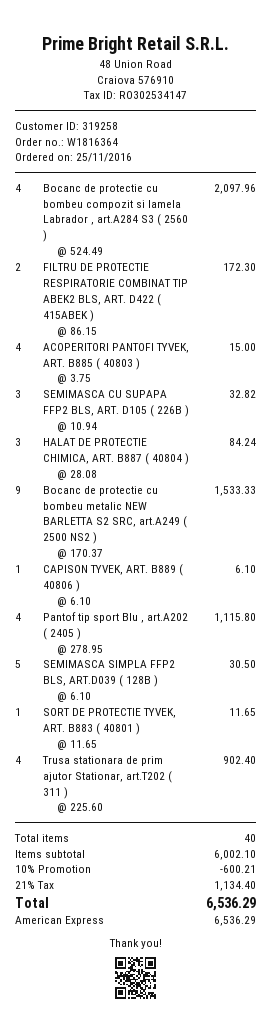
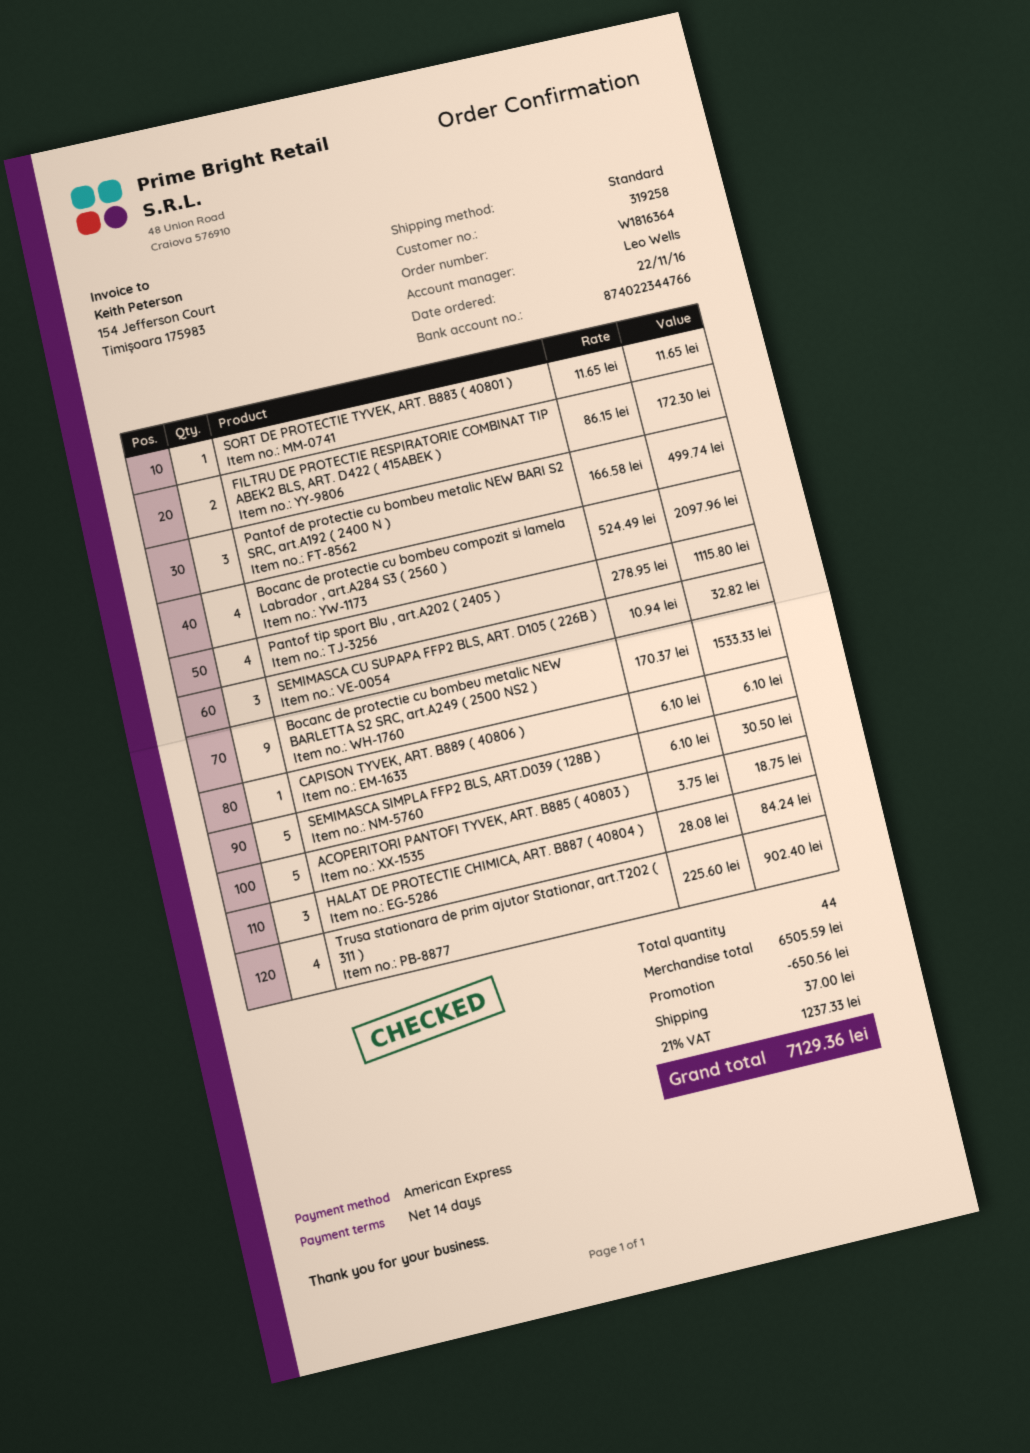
order date: 2016-11-25 -> 2016-11-22
ACOPERITORI PANTOFI TYVEK, ART. B885 ( 40803 ): 4 x 3.75 = 15.00 -> 5 x 3.75 = 18.75
Pantof de protectie cu bombeu metalic NEW BARI S2 SRC, art.A192 ( 2400 N ): none -> 3 x 166.58 = 499.74
total quantity: 40 -> 44
subtotal: 6002.10 -> 6505.59
discount: 600.21 -> 650.56
shipping: none -> 37.00
tax: 21% = 1134.40 -> 21% = 1237.33
total: 6536.29 -> 7129.36

